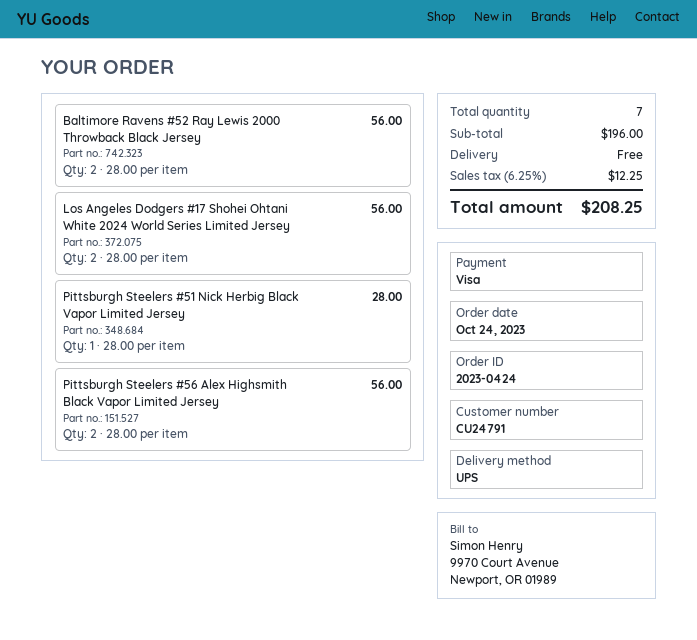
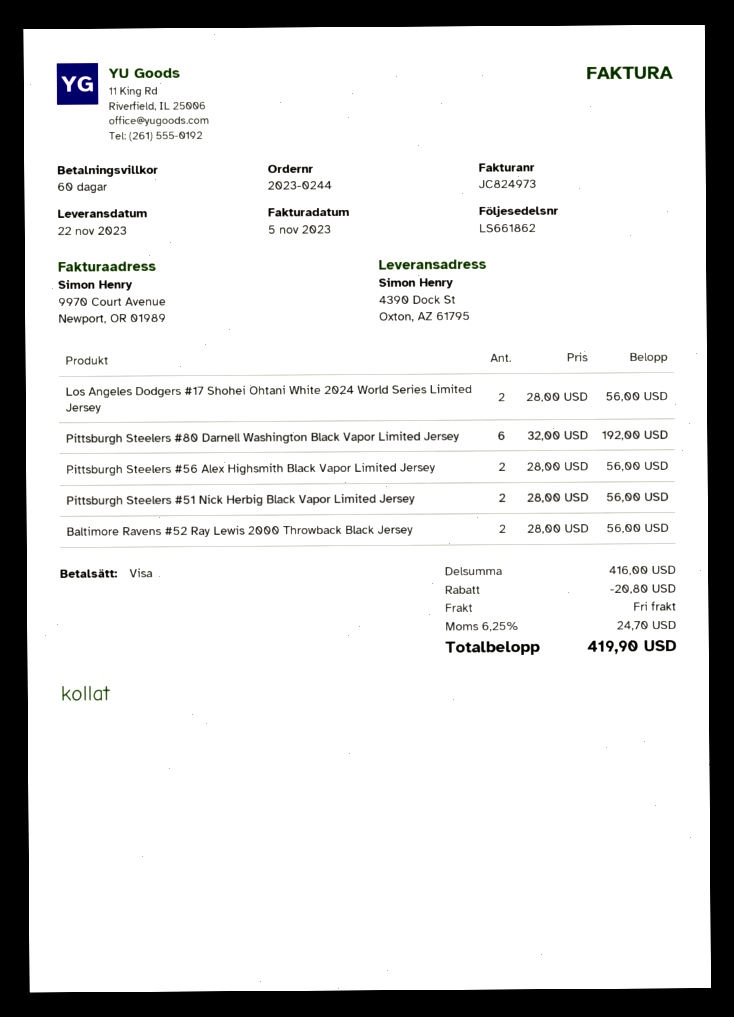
order number: 2023-0424 -> 2023-0244
Pittsburgh Steelers #51 Nick Herbig Black Vapor Limited Jersey: 1 x 28.00 = 28.00 -> 2 x 28.00 = 56.00
Pittsburgh Steelers #80 Darnell Washington Black Vapor Limited Jersey: none -> 6 x 32.00 = 192.00
subtotal: 196.00 -> 416.00
discount: none -> 20.80
tax: 6.25% = 12.25 -> 6.25% = 24.70
total: 208.25 -> 419.90

